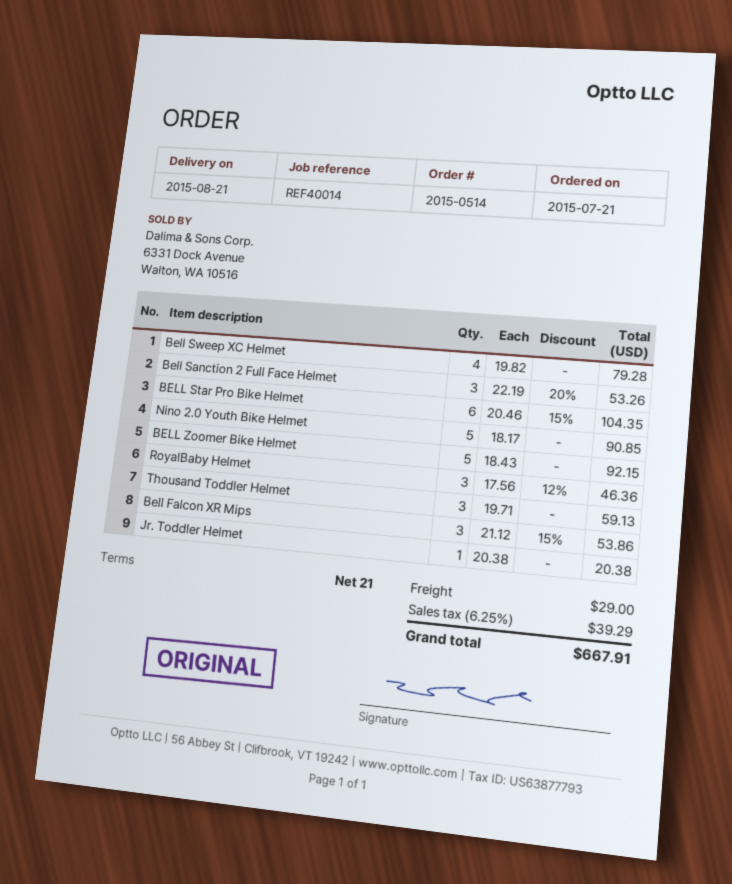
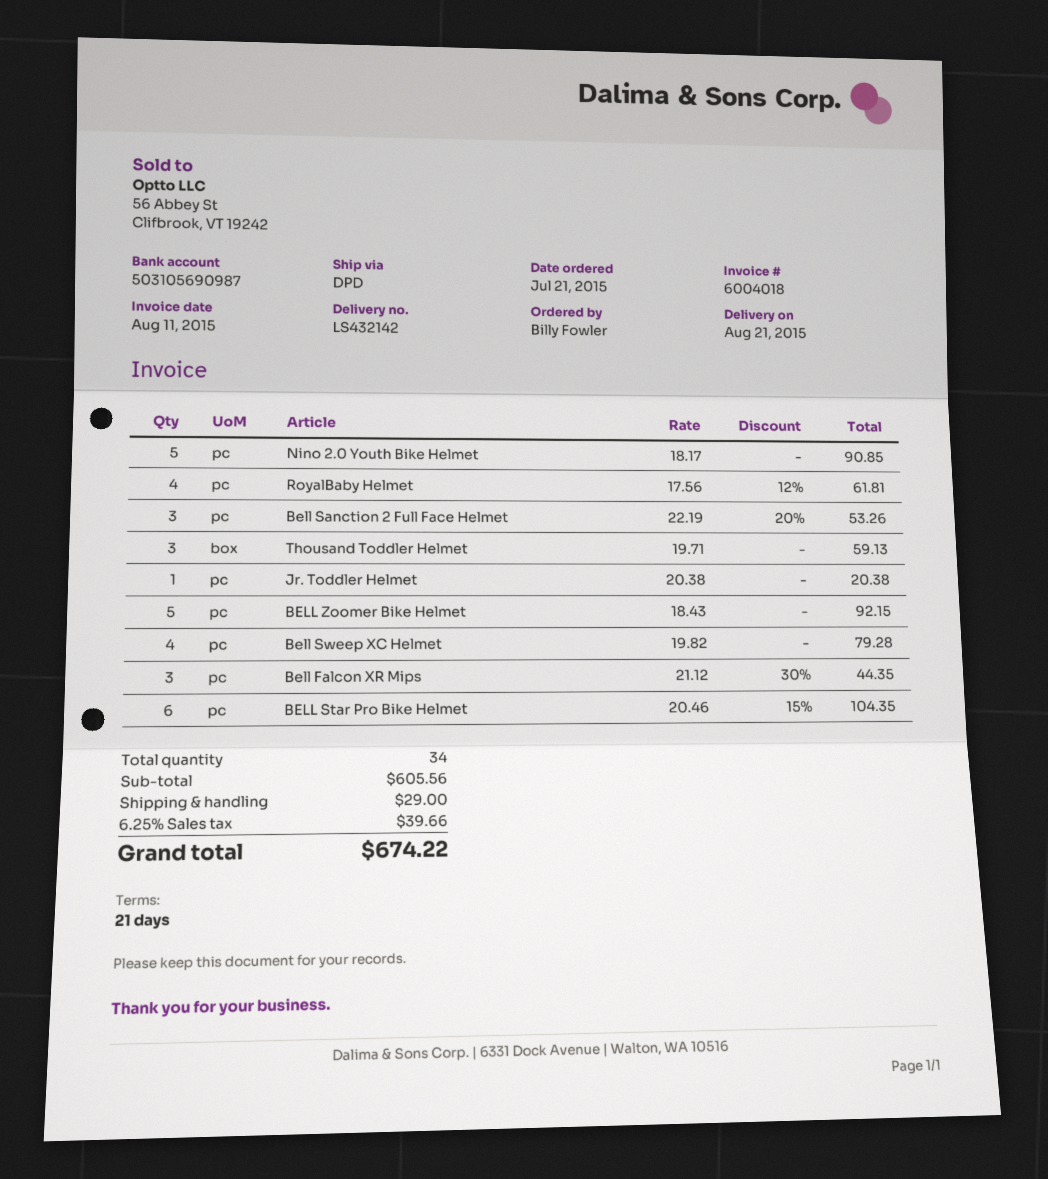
RoyalBaby Helmet: 3 x 17.56 - 12% = 46.36 -> 4 x 17.56 - 12% = 61.81
Bell Falcon XR Mips: 3 x 21.12 - 15% = 53.86 -> 3 x 21.12 - 30% = 44.35
tax: 6.25% = 39.29 -> 6.25% = 39.66
total: 667.91 -> 674.22

